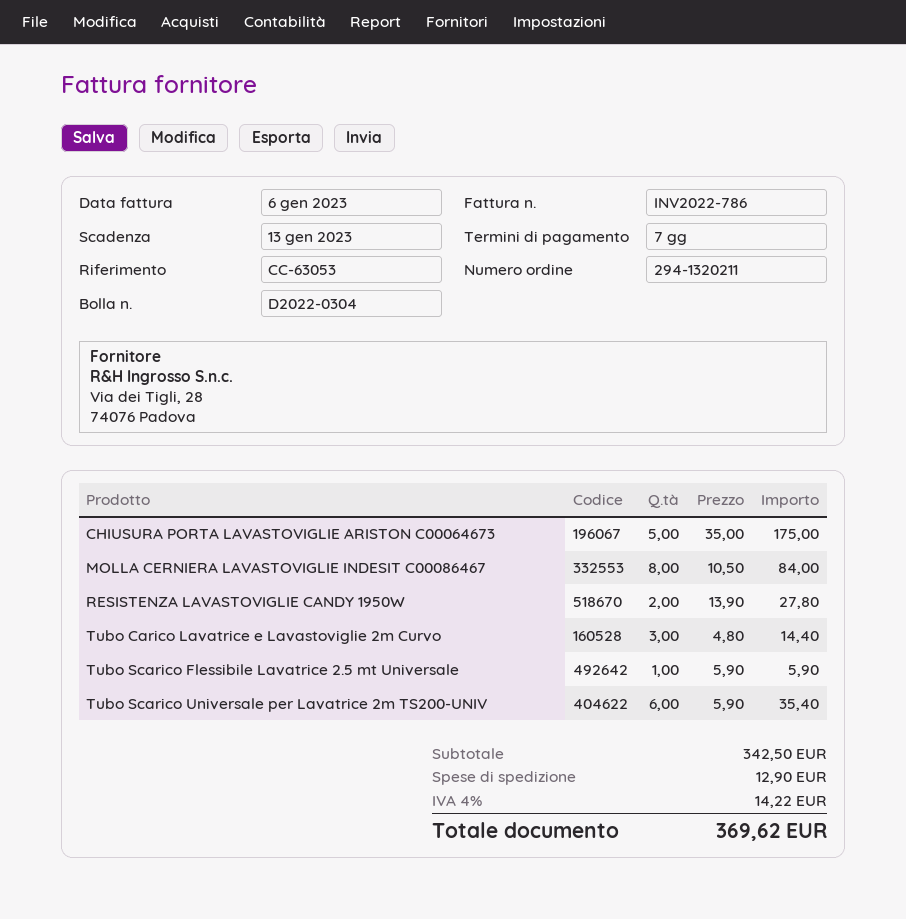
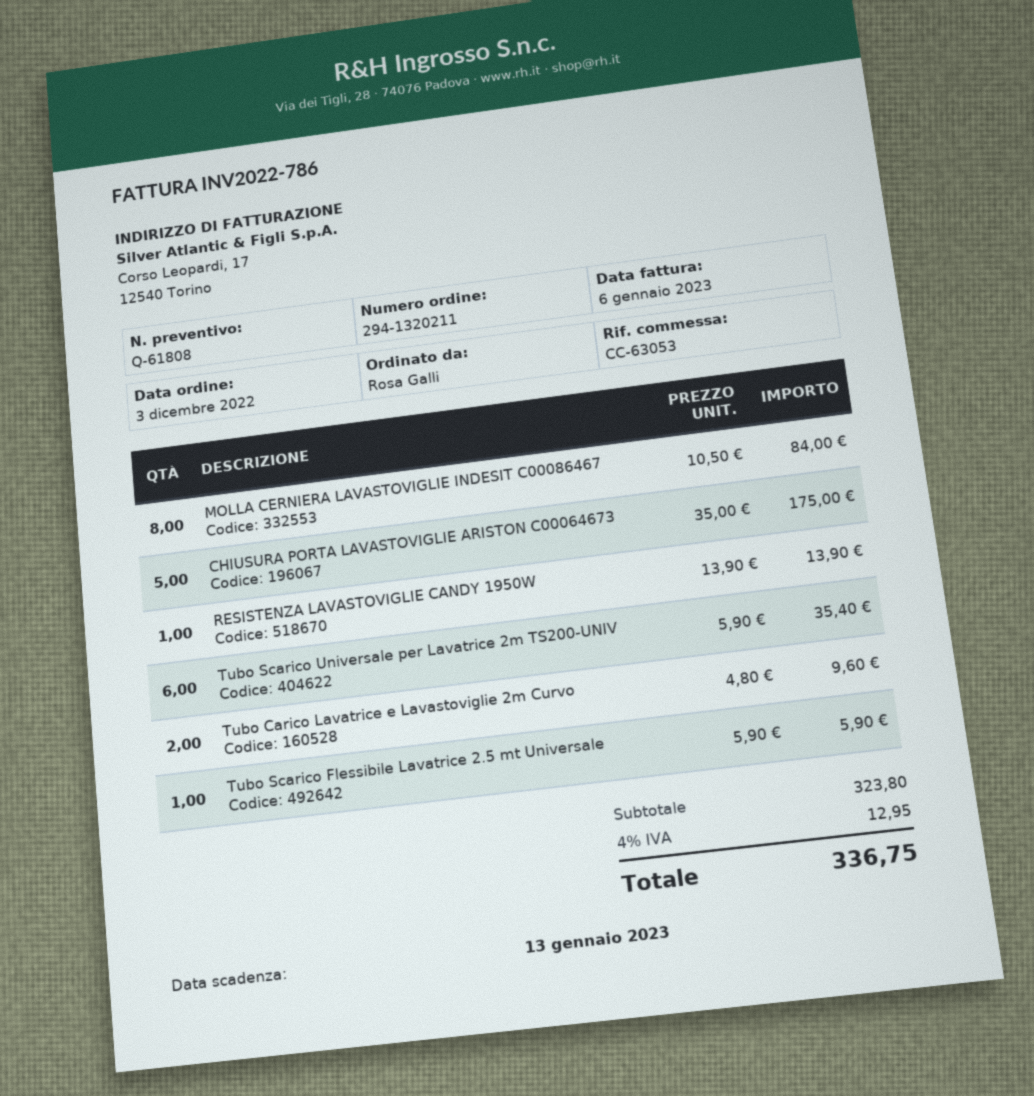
RESISTENZA LAVASTOVIGLIE CANDY 1950W: 2 x 13.90 = 27.80 -> 1 x 13.90 = 13.90
Tubo Carico Lavatrice e Lavastoviglie 2m Curvo: 3 x 4.80 = 14.40 -> 2 x 4.80 = 9.60
subtotal: 342.50 -> 323.80
shipping: 12.90 -> none
tax: 4% = 14.22 -> 4% = 12.95
total: 369.62 -> 336.75

